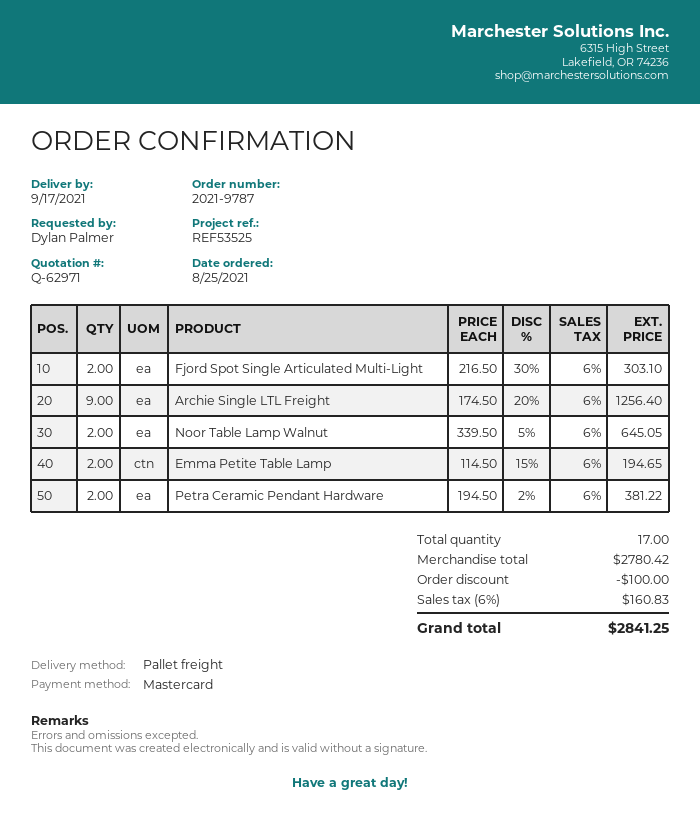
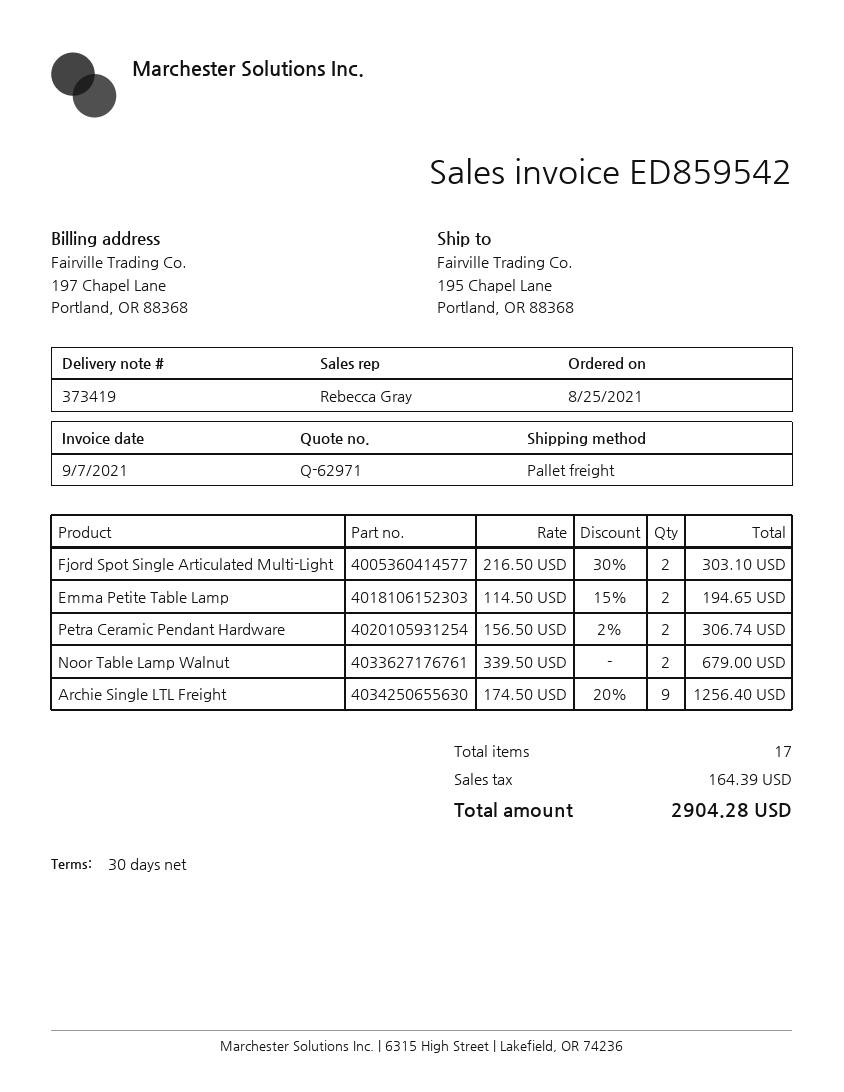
Noor Table Lamp Walnut: 2 x 339.50 - 5% = 645.05 -> 2 x 339.50 = 679.00
Petra Ceramic Pendant Hardware: 2 x 194.50 - 2% = 381.22 -> 2 x 156.50 - 2% = 306.74
discount: 100.00 -> none
tax: 160.83 -> 164.39
total: 2841.25 -> 2904.28

